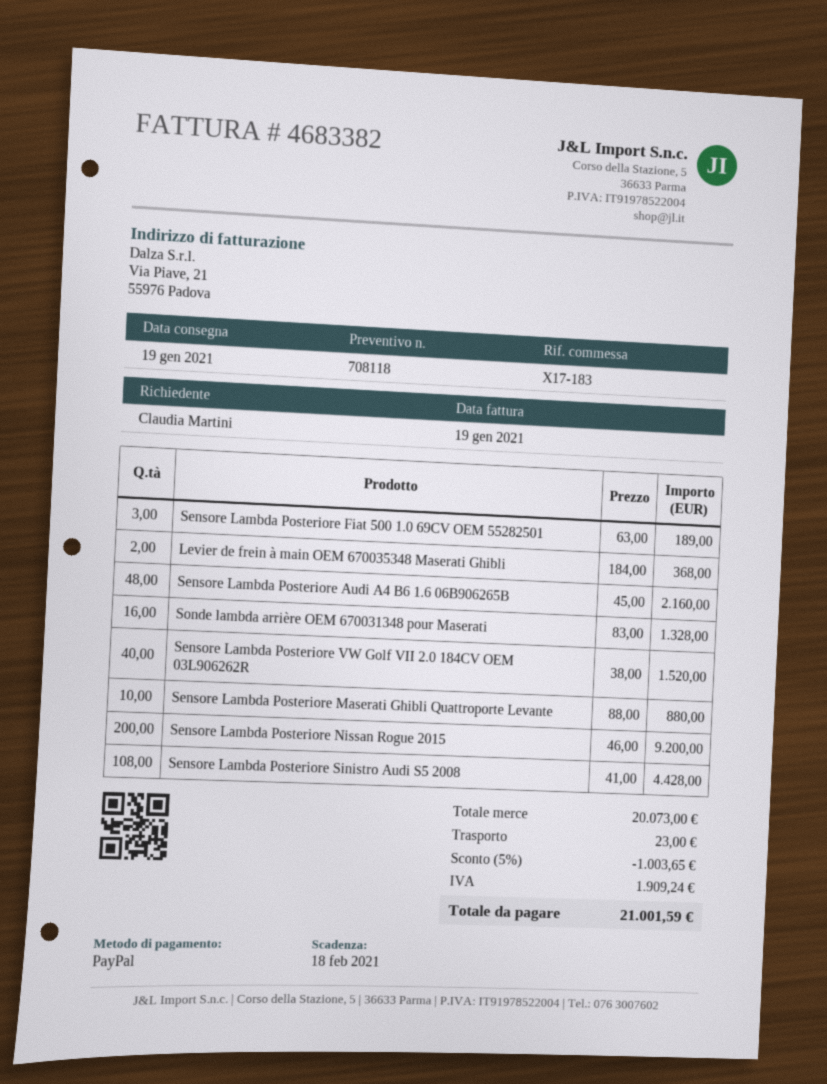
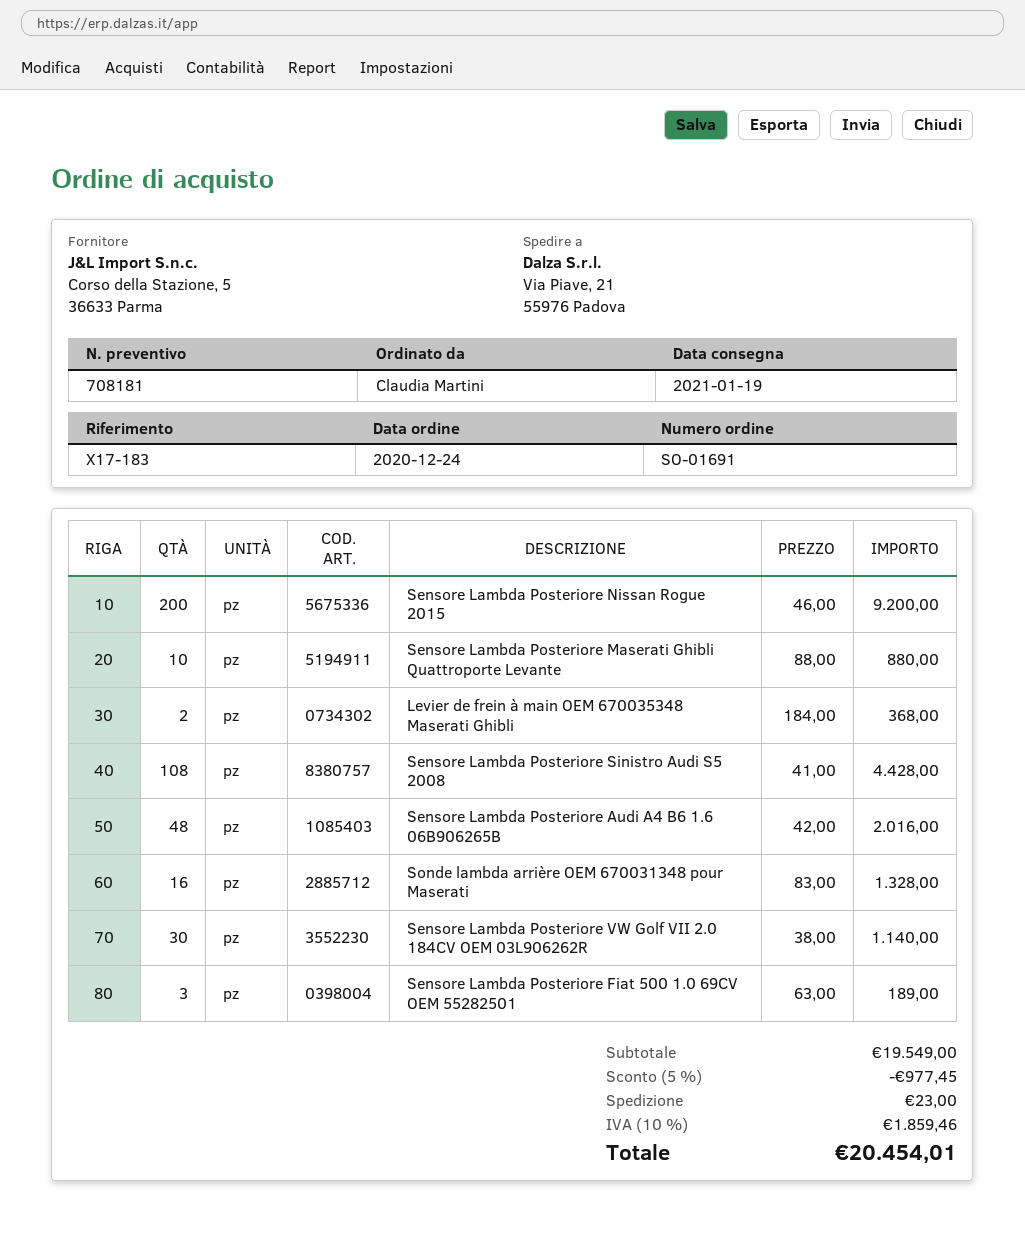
quote number: 708118 -> 708181
Sensore Lambda Posteriore Audi A4 B6 1.6 06B906265B: 48 x 45.00 = 2160.00 -> 48 x 42.00 = 2016.00
Sensore Lambda Posteriore VW Golf VII 2.0 184CV OEM 03L906262R: 40 x 38.00 = 1520.00 -> 30 x 38.00 = 1140.00
subtotal: 20073.00 -> 19549.00
discount: 5% = 1003.65 -> 5% = 977.45
tax: 1909.24 -> 1859.46
total: 21001.59 -> 20454.01

